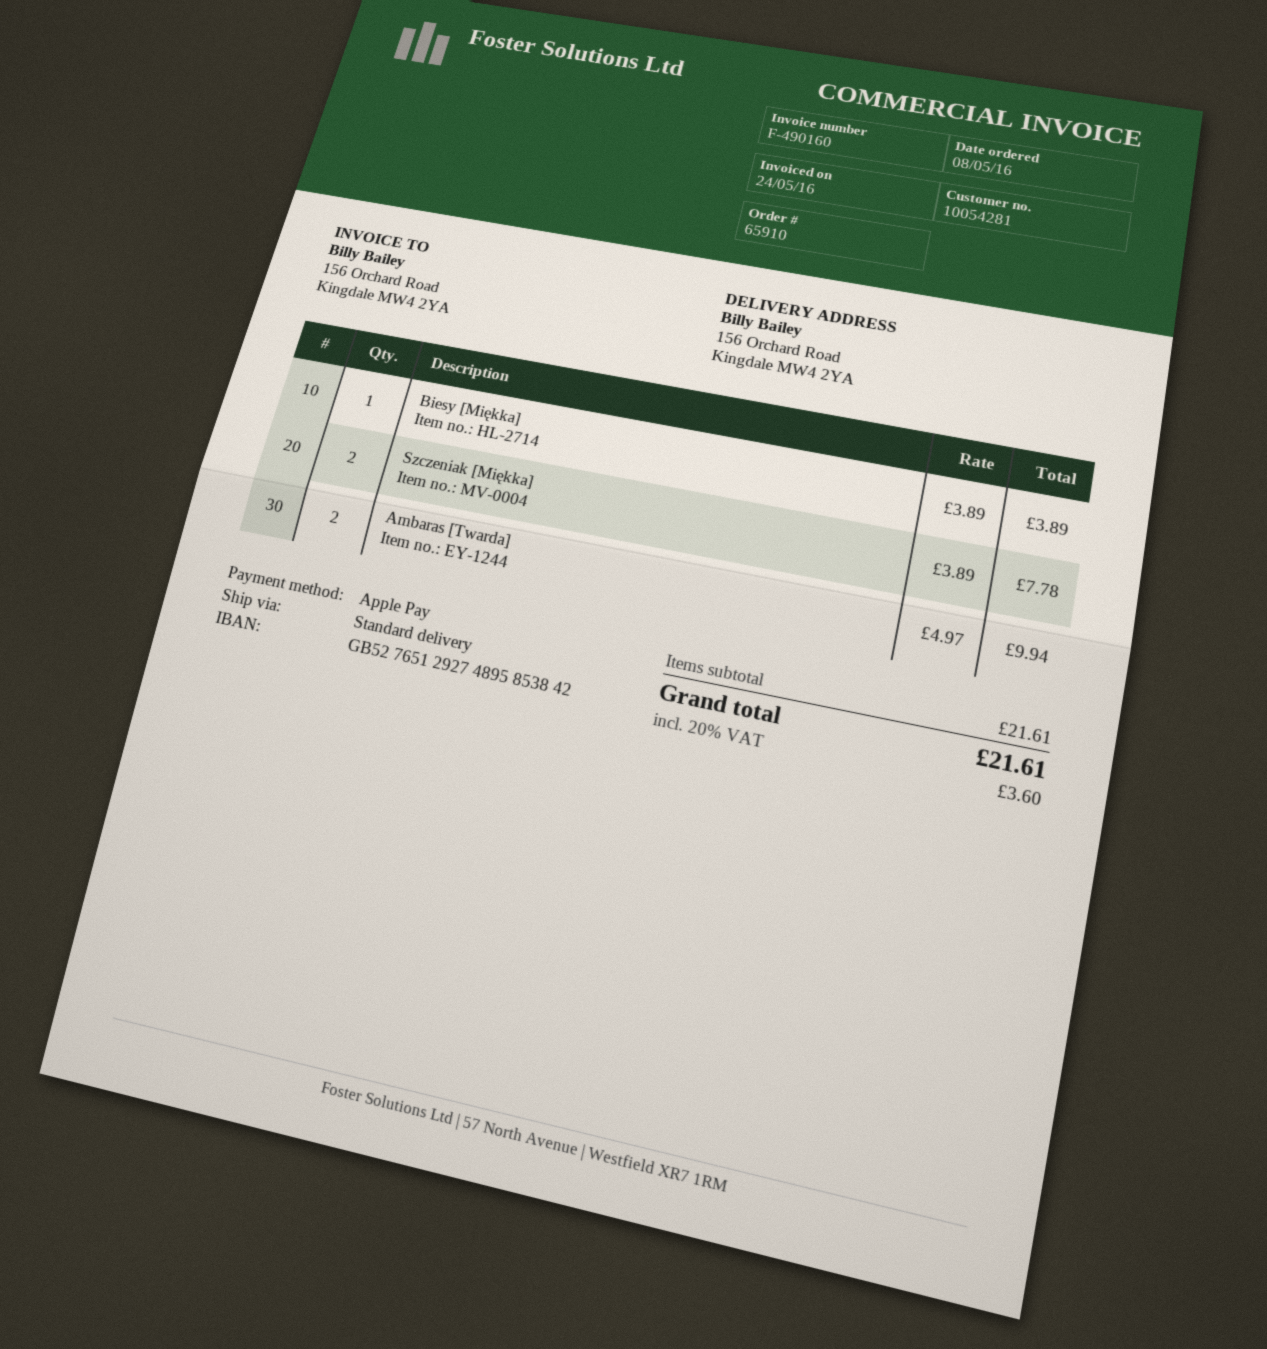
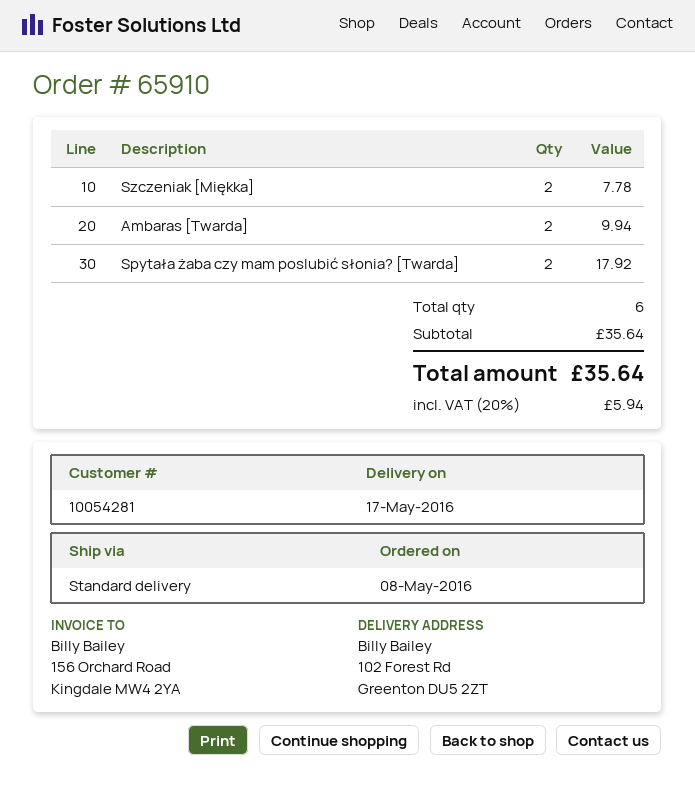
ship to: 156 Orchard Road, Kingdale MW4 2YA -> 102 Forest Rd, Greenton DU5 2ZT
Biesy [Miękka]: 1 for 3.89 -> none
Spytała żaba czy mam poslubić słonia? [Twarda]: none -> 2 for 17.92
subtotal: 21.61 -> 35.64
tax: 20% = 3.60 -> 20% = 5.94
total: 21.61 -> 35.64

